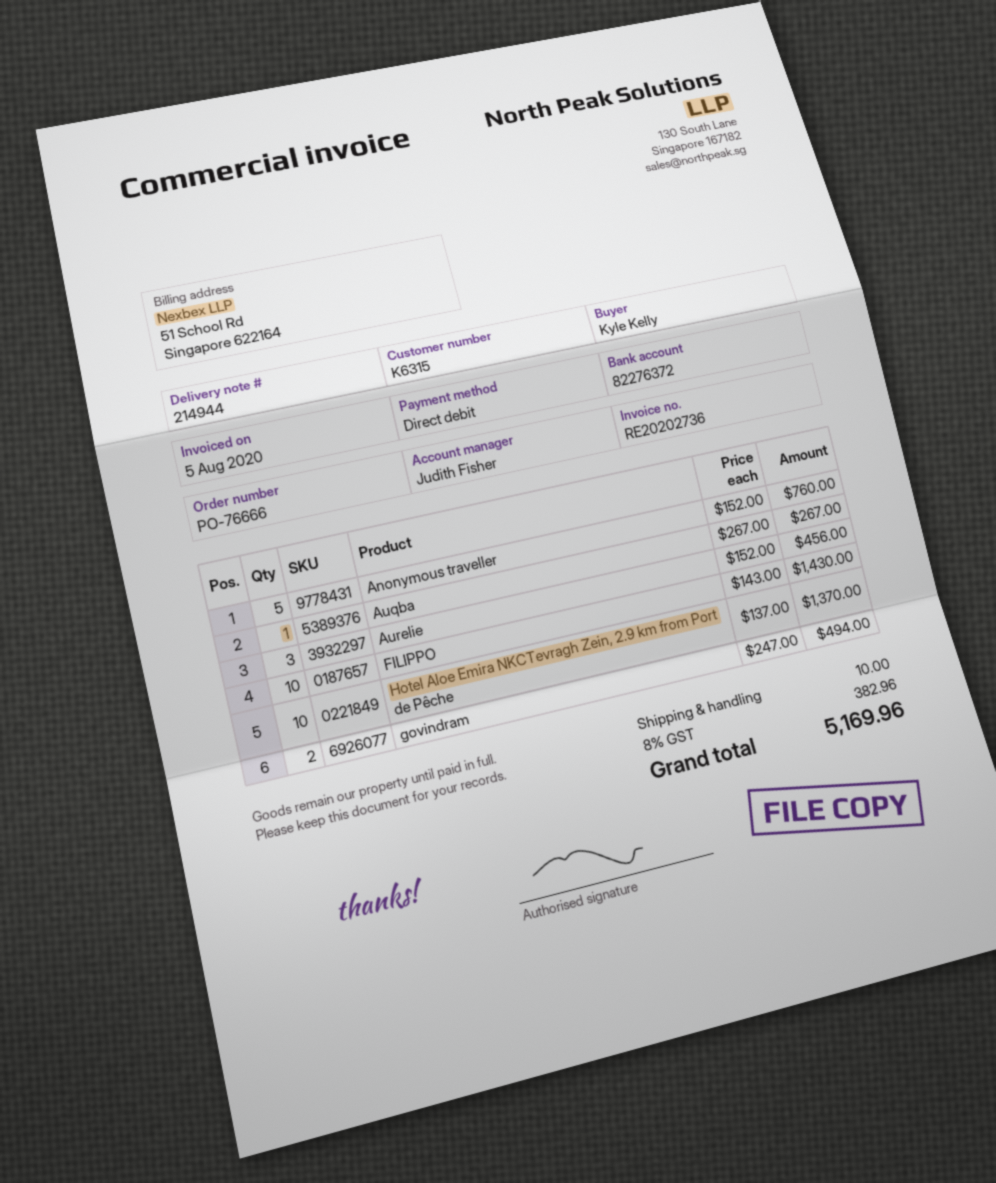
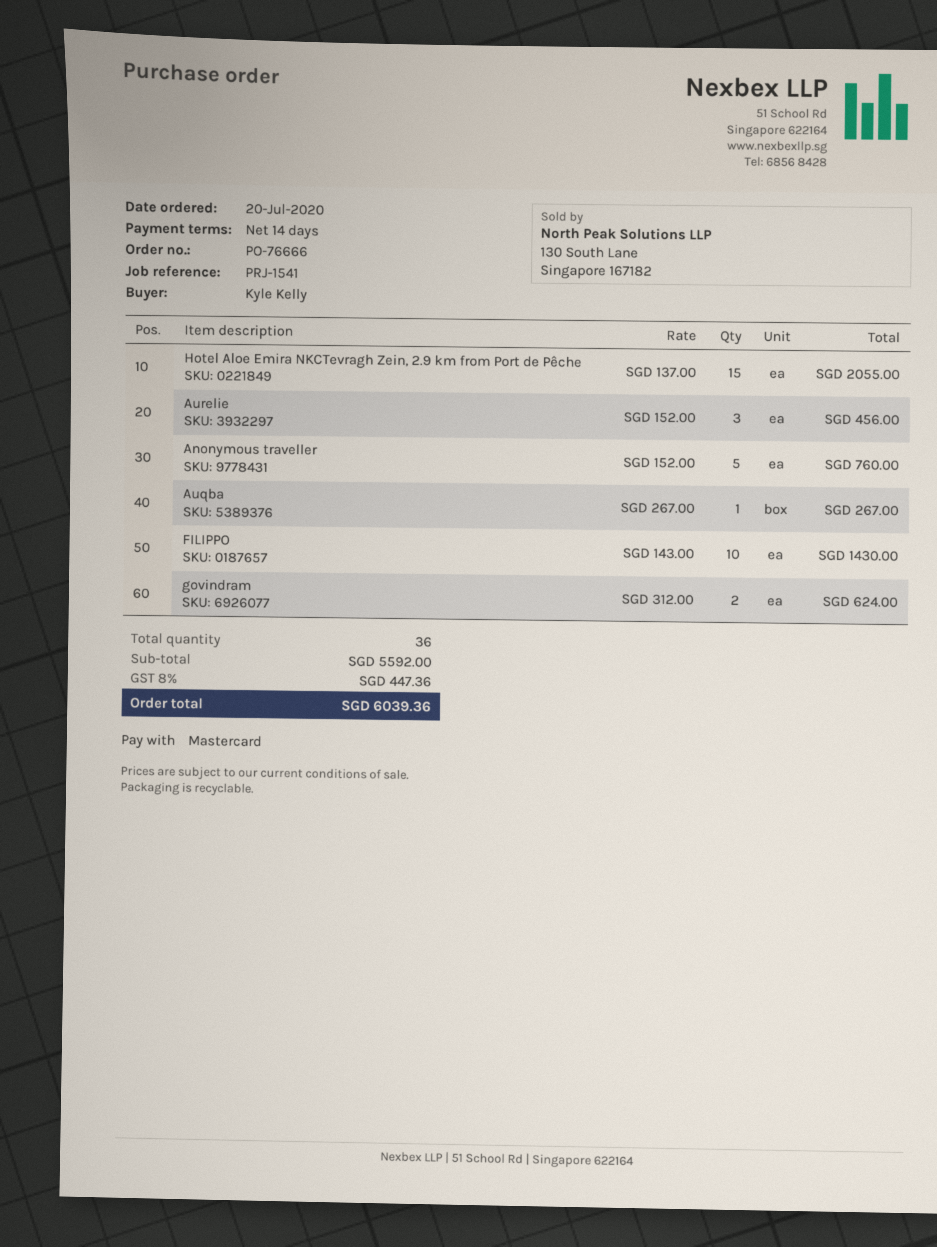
payment method: direct debit -> Mastercard
Hotel Aloe Emira NKCTevragh Zein, 2.9 km from Port de Pêche: 10 x 137.00 = 1370.00 -> 15 x 137.00 = 2055.00
govindram: 2 x 247.00 = 494.00 -> 2 x 312.00 = 624.00
shipping: 10.00 -> none
tax: 8% = 382.96 -> 8% = 447.36
total: 5169.96 -> 6039.36

